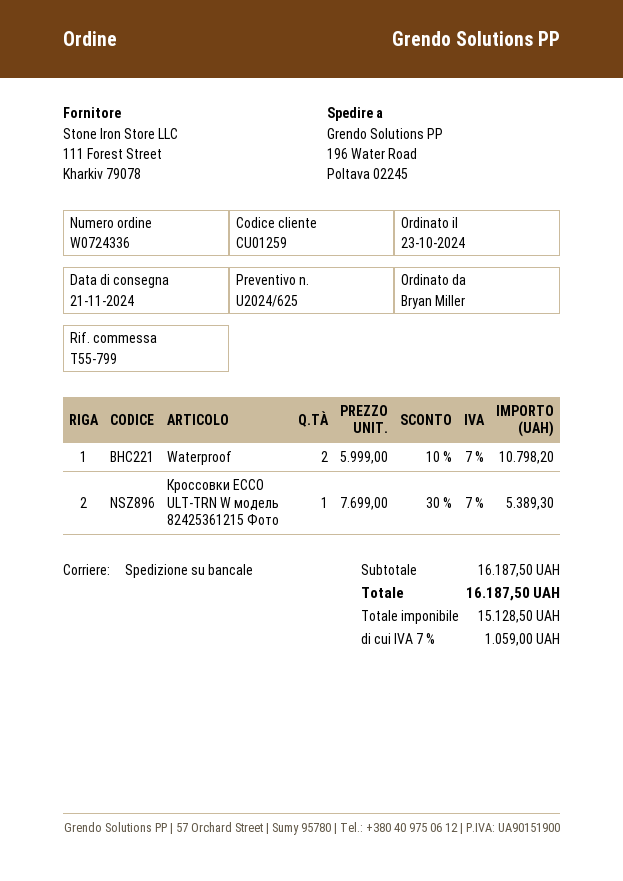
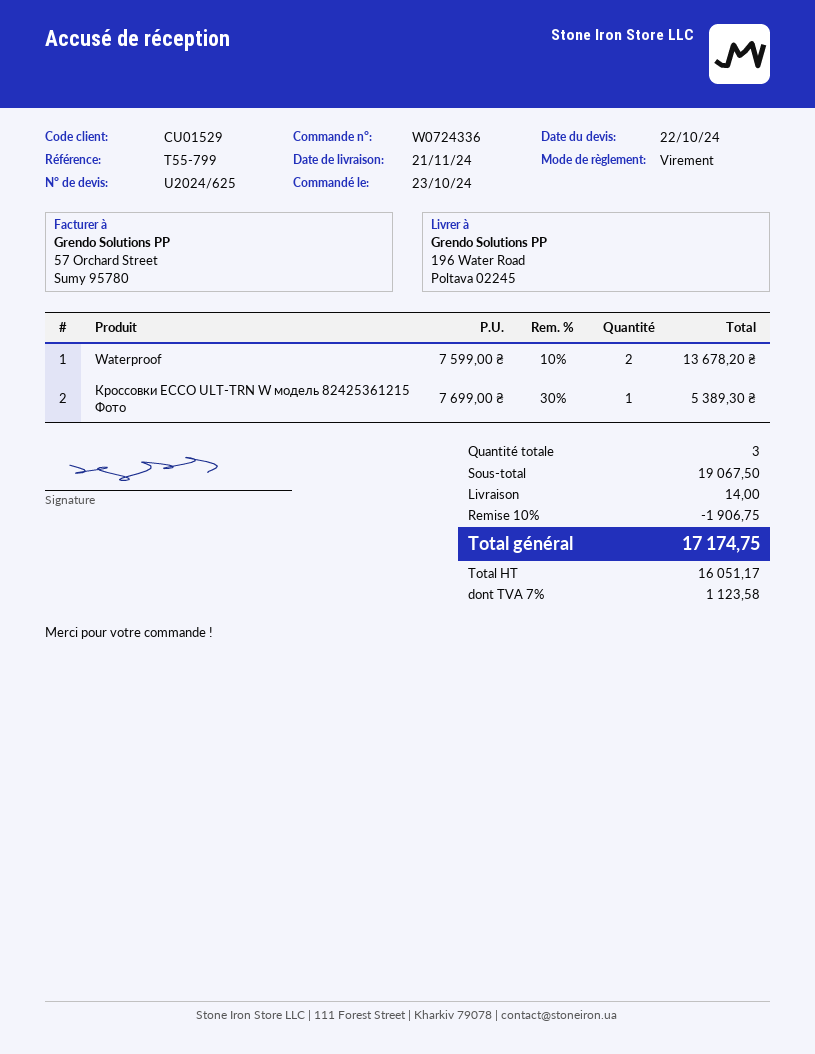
customer number: CU01259 -> CU01529
Waterproof: 2 x 5999.00 - 10% = 10798.20 -> 2 x 7599.00 - 10% = 13678.20
subtotal: 16187.50 -> 19067.50
discount: none -> 10% = 1906.75
shipping: none -> 14.00
net: 15128.50 -> 16051.17
tax: 7% = 1059.00 -> 7% = 1123.58
total: 16187.50 -> 17174.75

